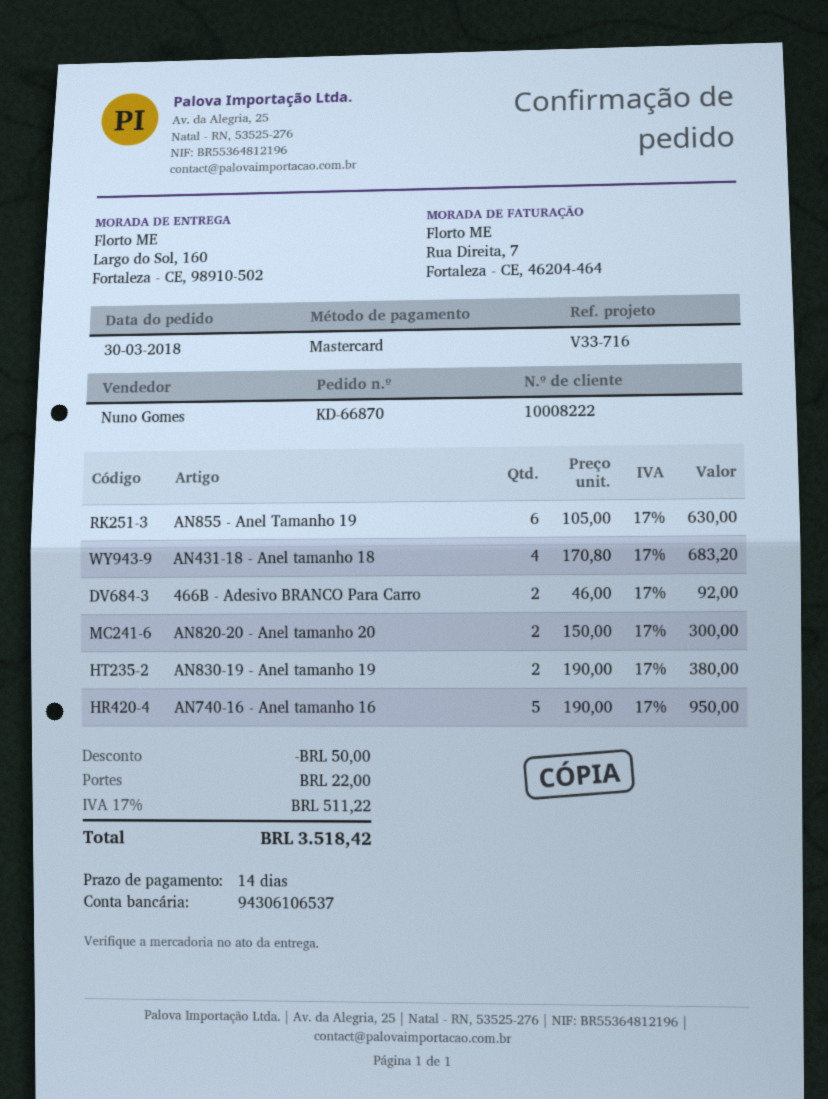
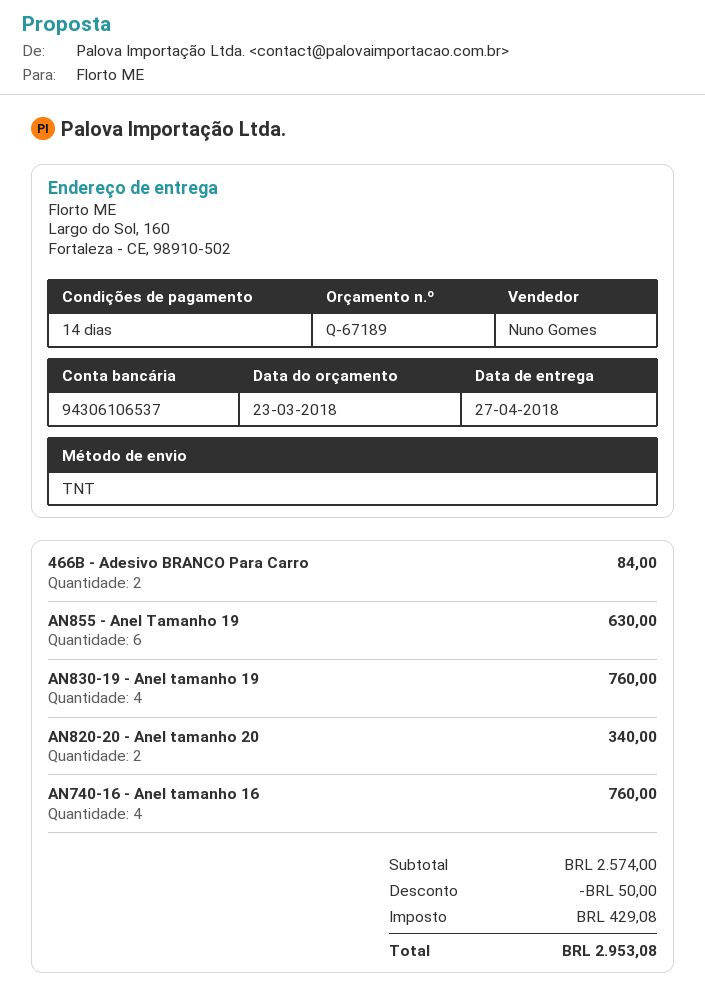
AN431-18 - Anel tamanho 18: 4 for 683.20 -> none
466B - Adesivo BRANCO Para Carro: 2 for 92.00 -> 2 for 84.00
AN820-20 - Anel tamanho 20: 2 for 300.00 -> 2 for 340.00
AN830-19 - Anel tamanho 19: 2 for 380.00 -> 4 for 760.00
AN740-16 - Anel tamanho 16: 5 for 950.00 -> 4 for 760.00
shipping: 22.00 -> none
tax: 511.22 -> 429.08
total: 3518.42 -> 2953.08

